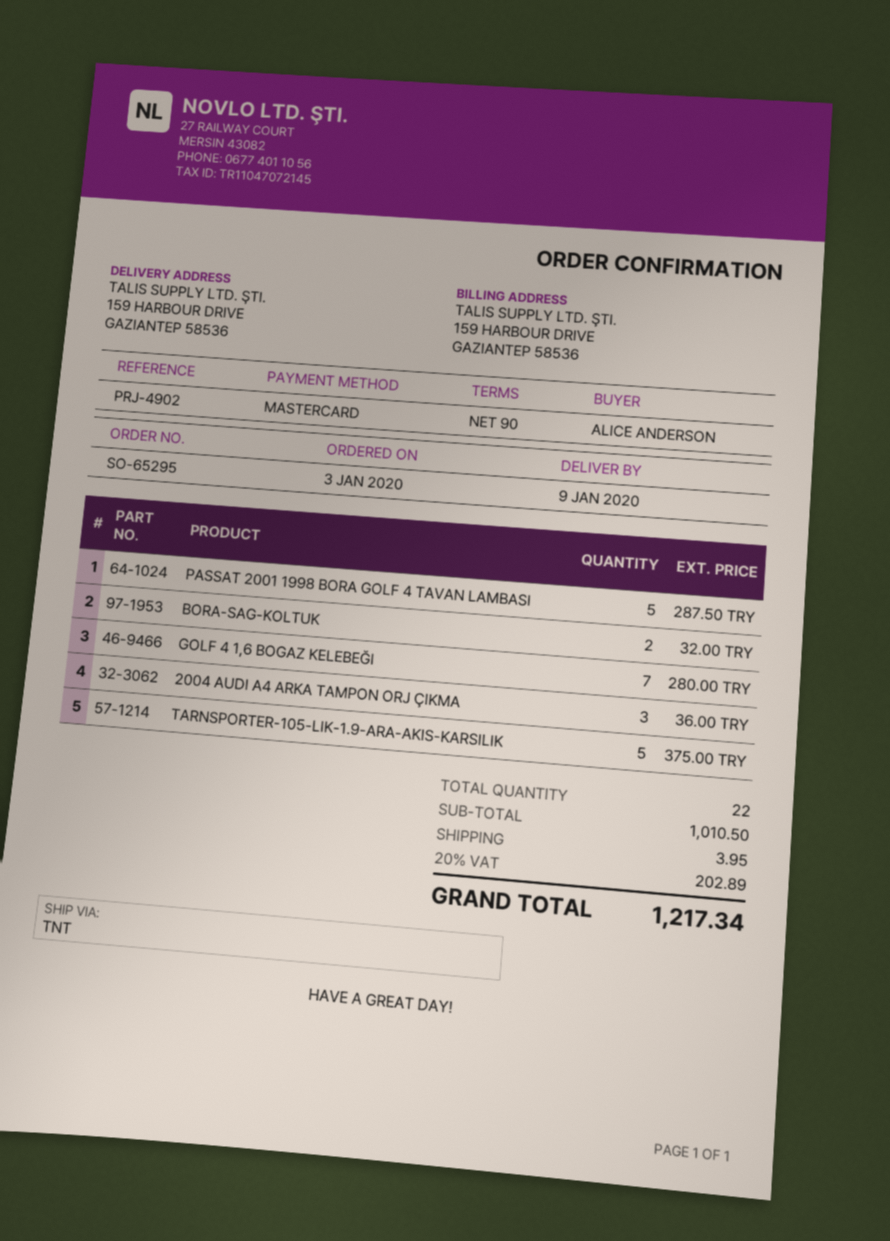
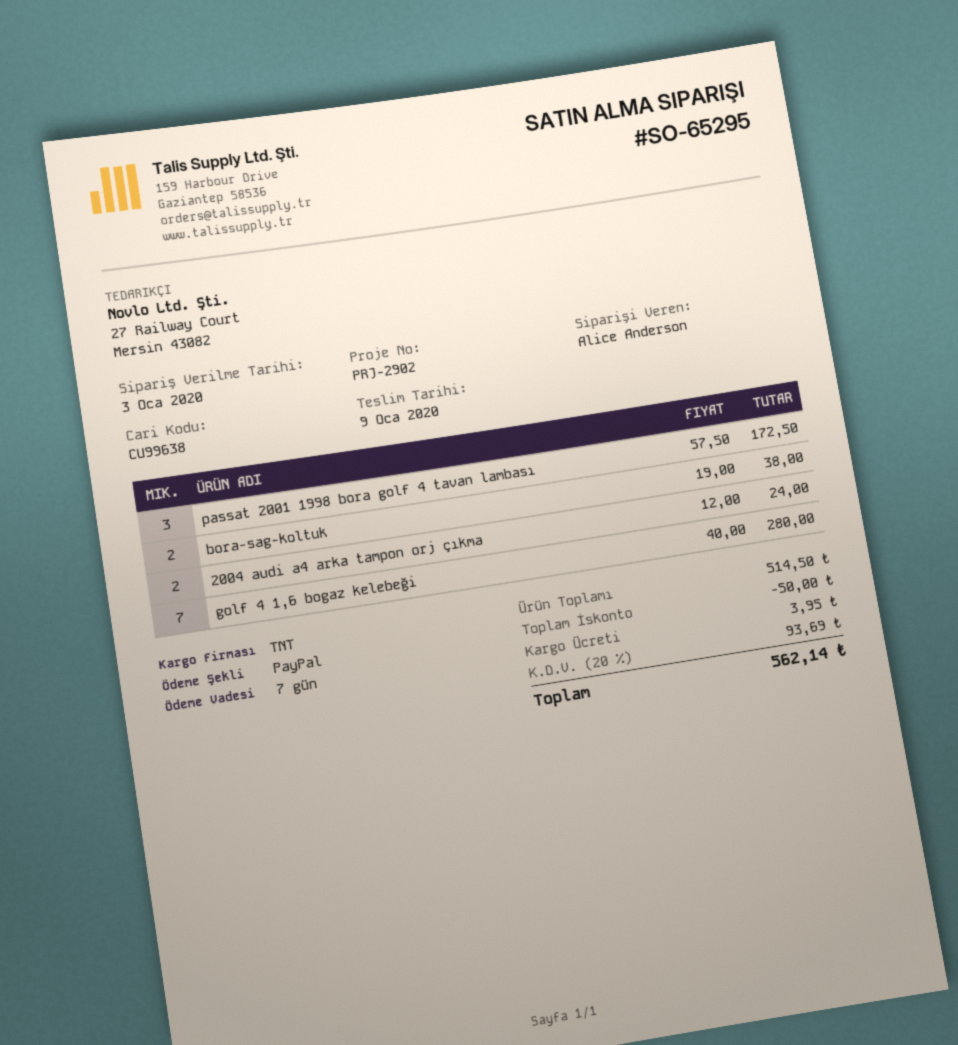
payment terms: 90 days -> 7 days
reference: PRJ-4902 -> PRJ-2902
payment method: Mastercard -> PayPal
PASSAT 2001 1998 BORA GOLF 4 TAVAN LAMBASI: 5 for 287.50 -> 3 for 172.50
BORA-SAG-KOLTUK: 2 for 32.00 -> 2 for 38.00
2004 AUDI A4 ARKA TAMPON ORJ ÇIKMA: 3 for 36.00 -> 2 for 24.00
TARNSPORTER-105-LIK-1.9-ARA-AKIS-KARSILIK: 5 for 375.00 -> none
subtotal: 1010.50 -> 514.50
discount: none -> 50.00
tax: 20% = 202.89 -> 20% = 93.69
total: 1217.34 -> 562.14

